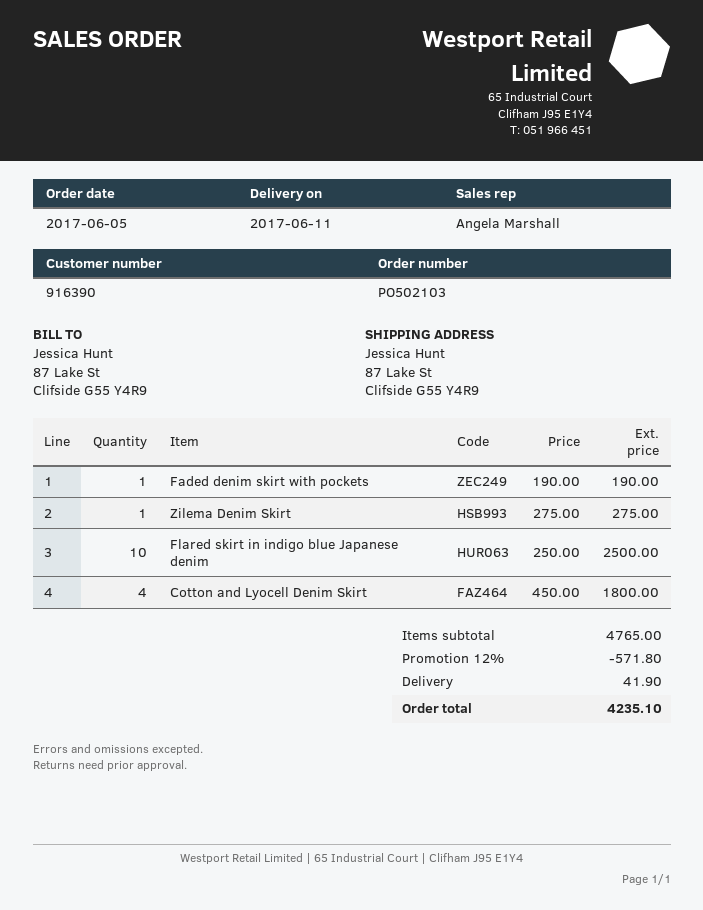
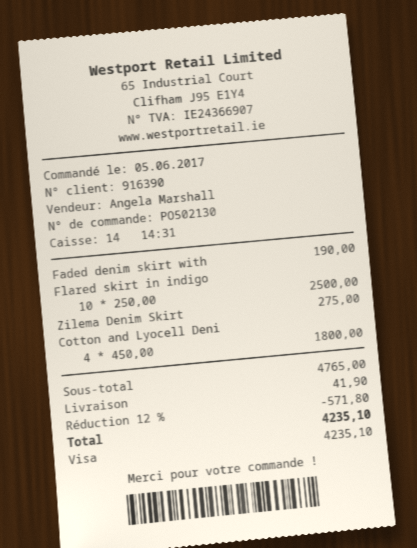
order number: PO502103 -> PO502130

